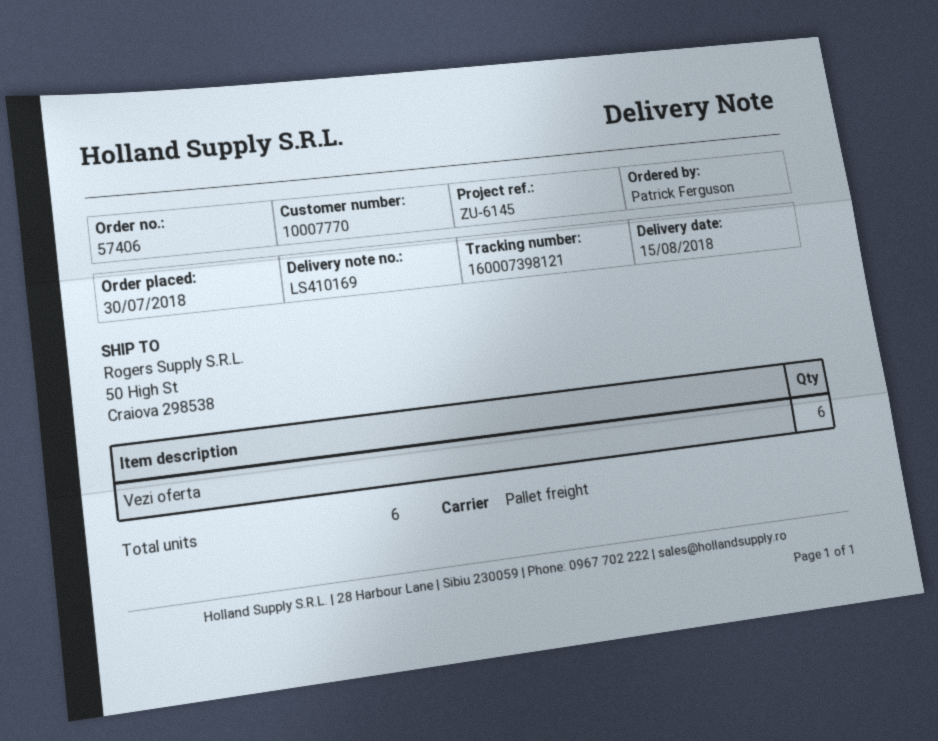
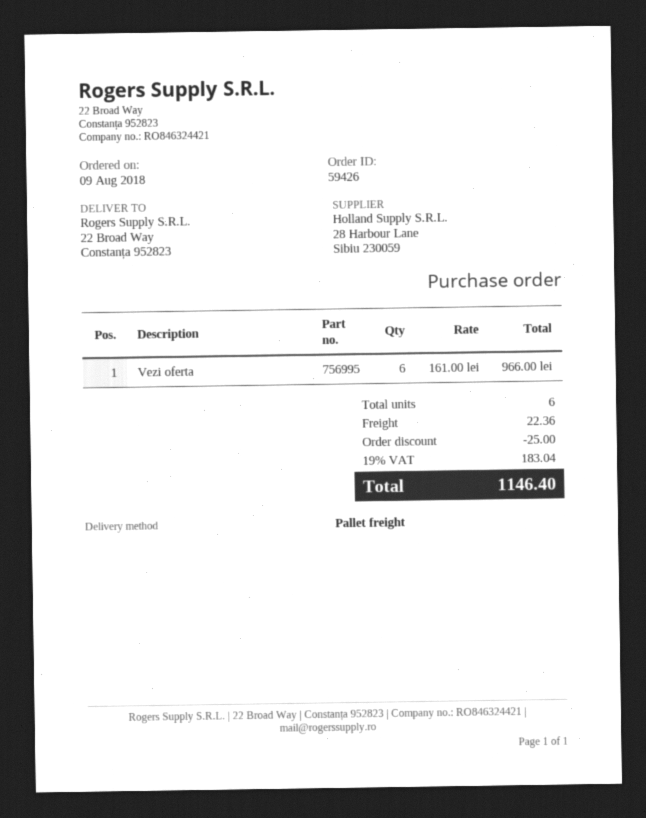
order number: 57406 -> 59426
order date: 2018-07-30 -> 2018-08-09
ship to: 50 High St, Craiova 298538 -> 22 Broad Way, Constanța 952823

